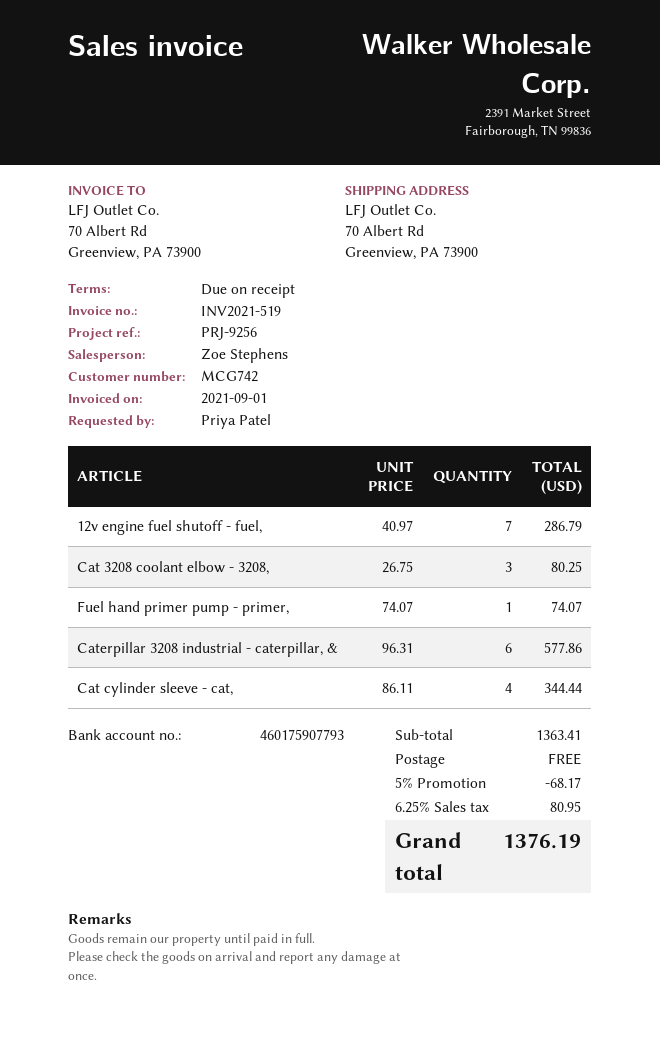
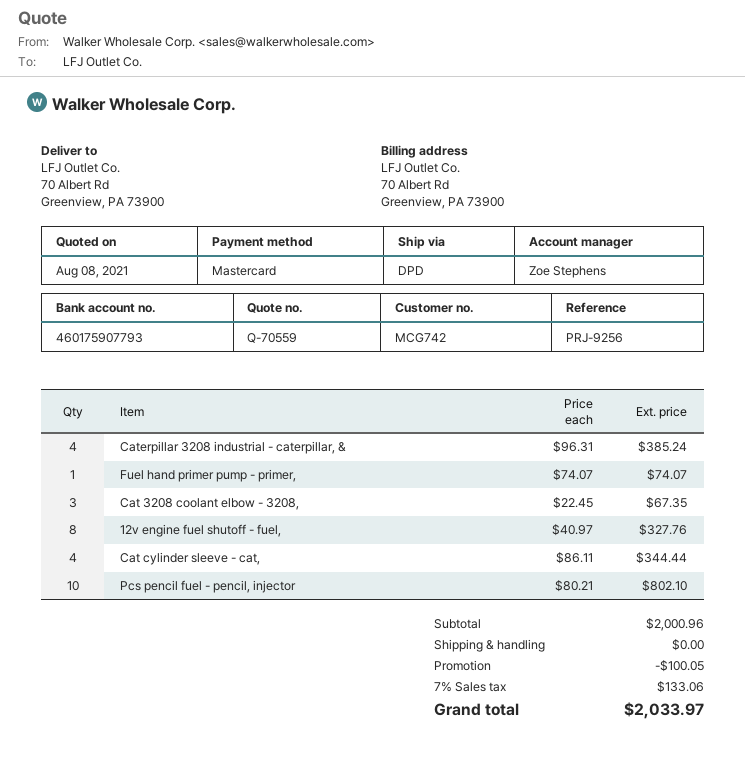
12v engine fuel shutoff - fuel,: 7 x 40.97 = 286.79 -> 8 x 40.97 = 327.76
Cat 3208 coolant elbow - 3208,: 3 x 26.75 = 80.25 -> 3 x 22.45 = 67.35
Caterpillar 3208 industrial - caterpillar, &: 6 x 96.31 = 577.86 -> 4 x 96.31 = 385.24
Pcs pencil fuel - pencil, injector: none -> 10 x 80.21 = 802.10
subtotal: 1363.41 -> 2000.96
discount: 68.17 -> 100.05
tax: 6.25% = 80.95 -> 7% = 133.06
total: 1376.19 -> 2033.97

